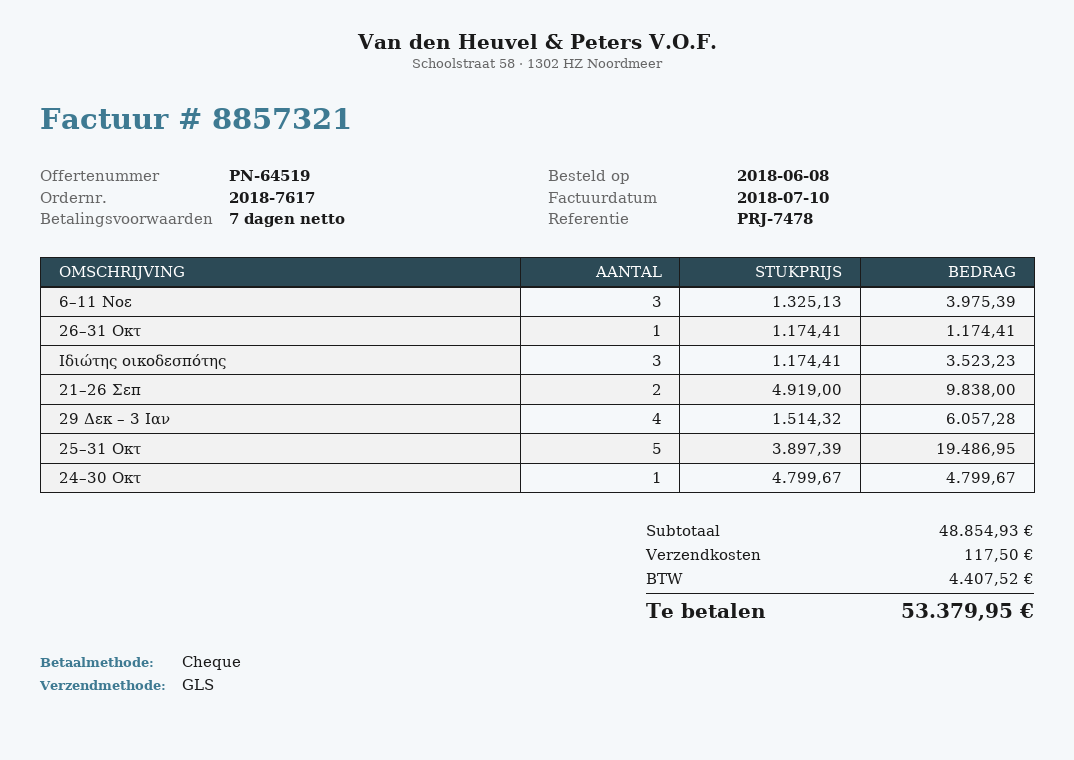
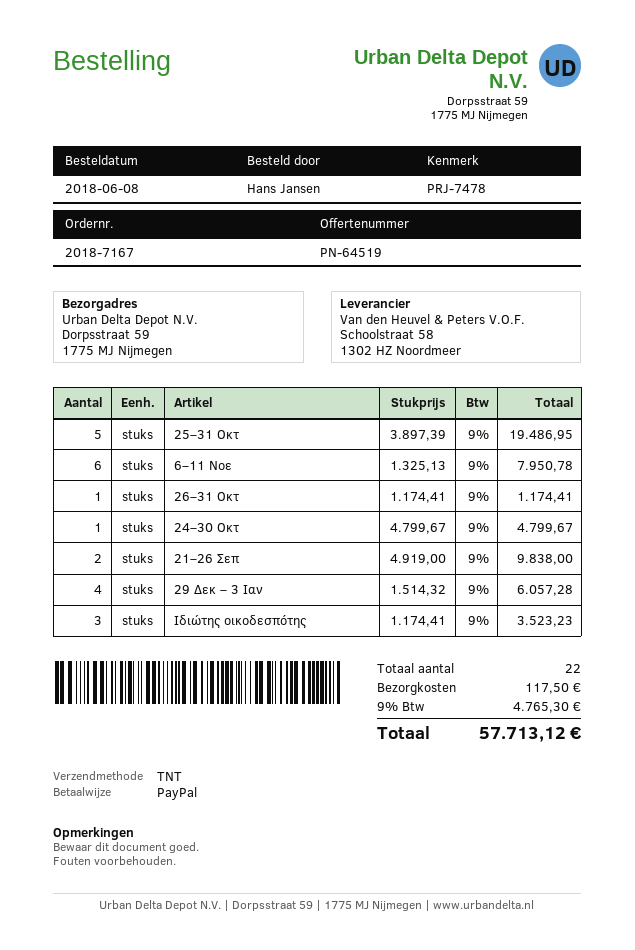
order number: 2018-7617 -> 2018-7167
payment method: cheque -> PayPal
shipping method: GLS -> TNT
6–11 Νοε: 3 x 1325.13 = 3975.39 -> 6 x 1325.13 = 7950.78
tax: 4407.52 -> 4765.30
total: 53379.95 -> 57713.12

